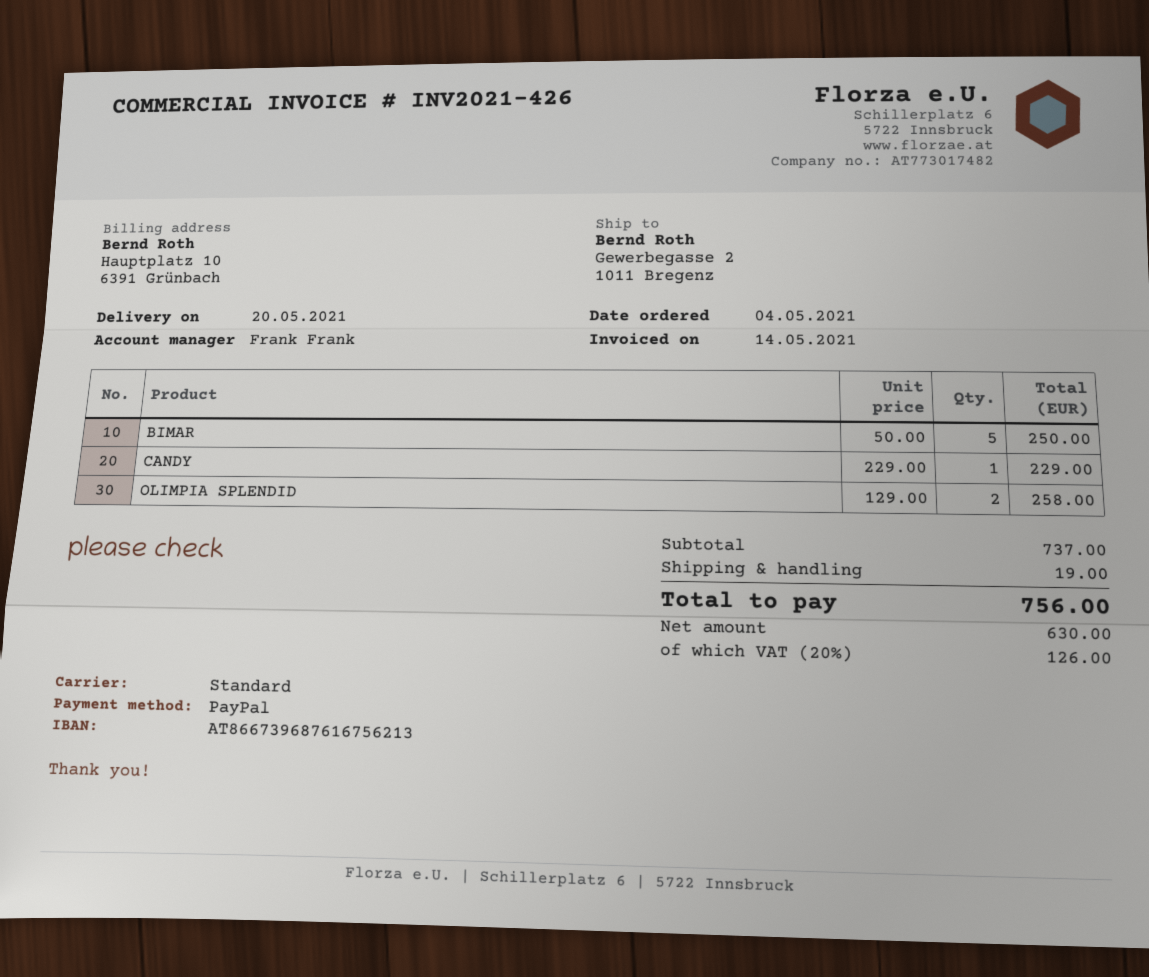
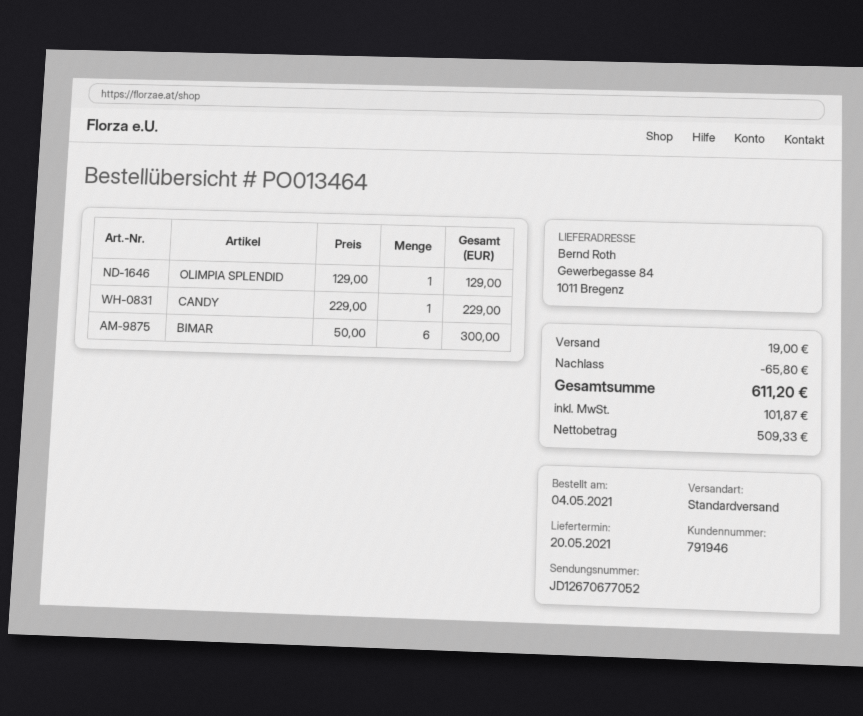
ship to: Gewerbegasse 2, 1011 Bregenz -> Gewerbegasse 84, 1011 Bregenz
BIMAR: 5 x 50.00 = 250.00 -> 6 x 50.00 = 300.00
OLIMPIA SPLENDID: 2 x 129.00 = 258.00 -> 1 x 129.00 = 129.00
discount: none -> 65.80
net: 630.00 -> 509.33
tax: 126.00 -> 101.87
total: 756.00 -> 611.20

